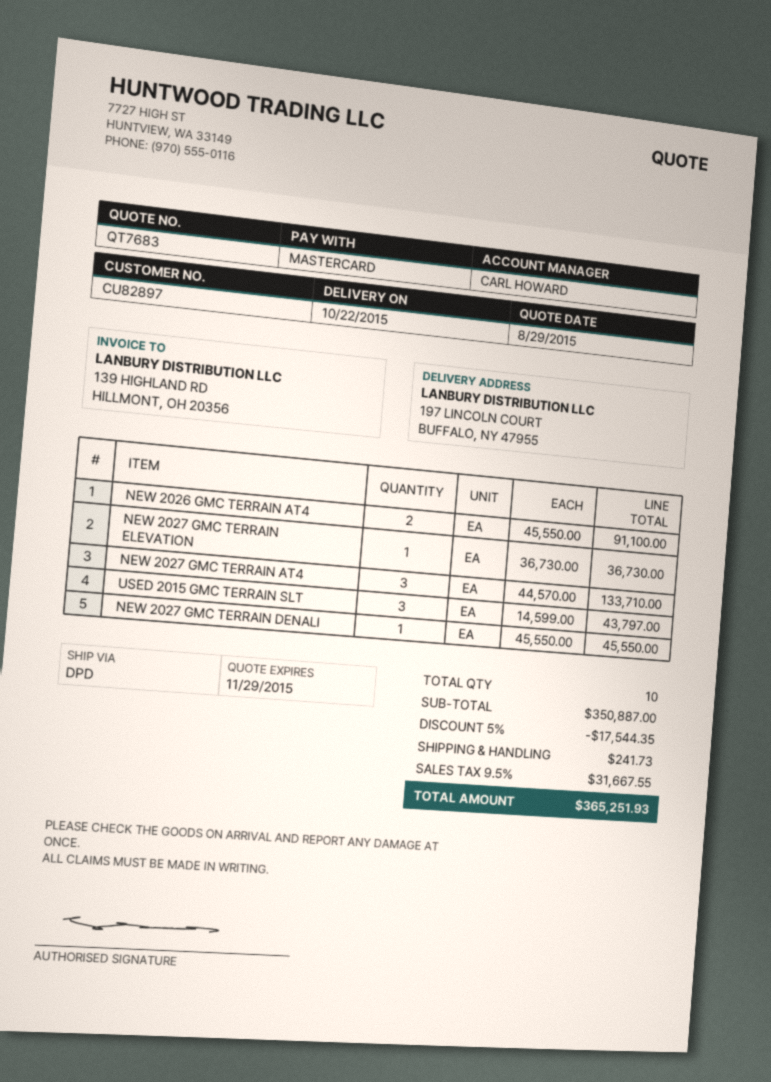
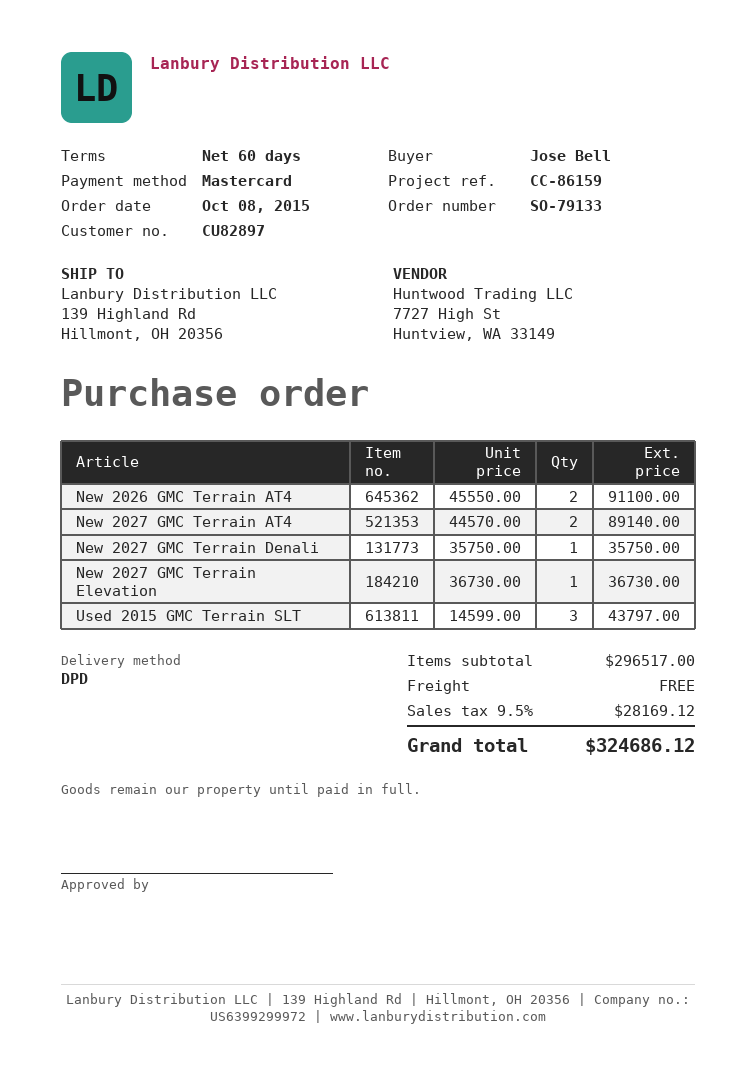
ship to: 197 LINCOLN COURT, BUFFALO, NY 47955 -> 139 Highland Rd, Hillmont, OH 20356
NEW 2027 GMC TERRAIN AT4: 3 x 44570.00 = 133710.00 -> 2 x 44570.00 = 89140.00
NEW 2027 GMC TERRAIN DENALI: 1 x 45550.00 = 45550.00 -> 1 x 35750.00 = 35750.00
subtotal: 350887.00 -> 296517.00
discount: 5% = 17544.35 -> none
shipping: 241.73 -> 0.00
tax: 9.5% = 31667.55 -> 9.5% = 28169.12
total: 365251.93 -> 324686.12

